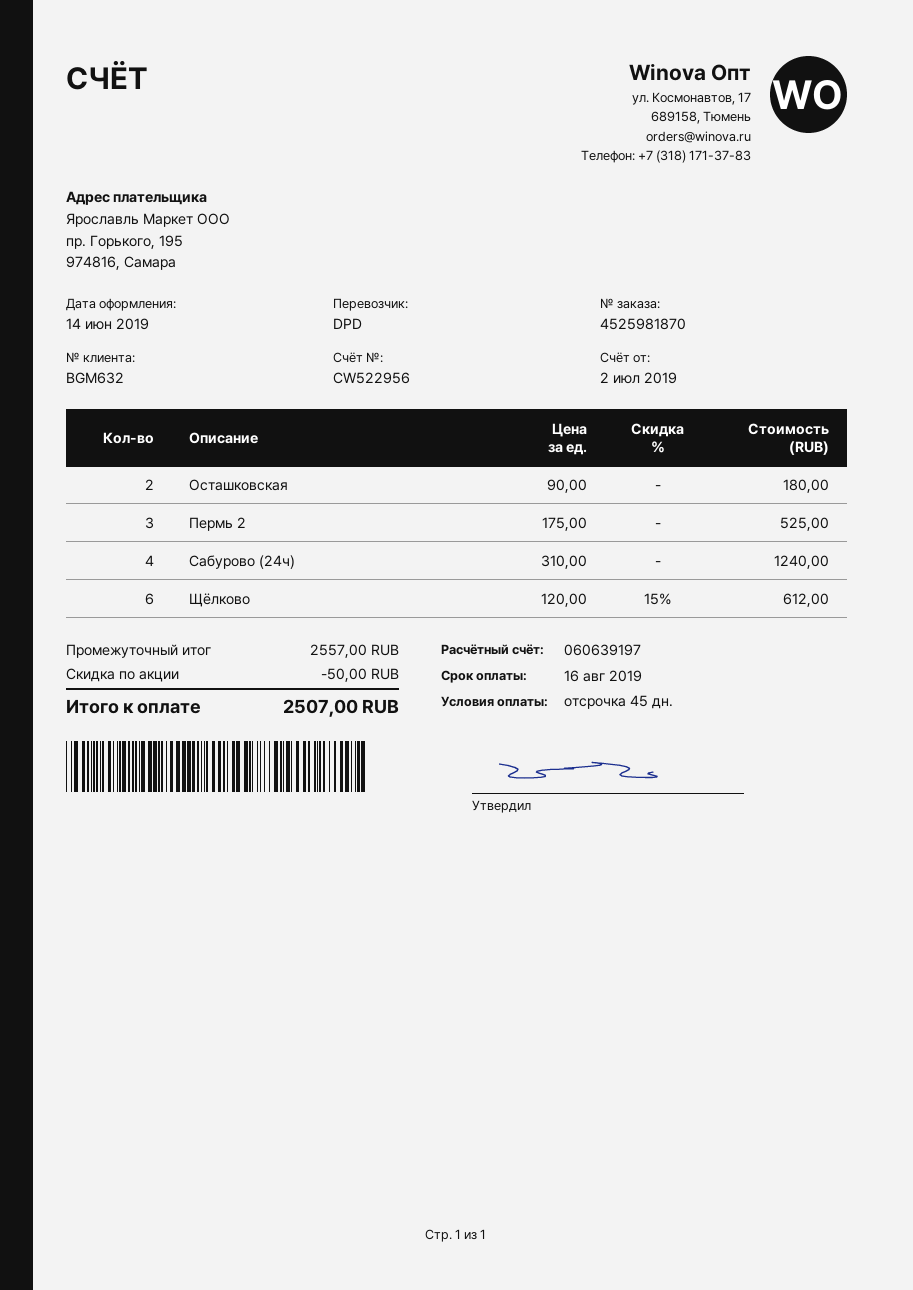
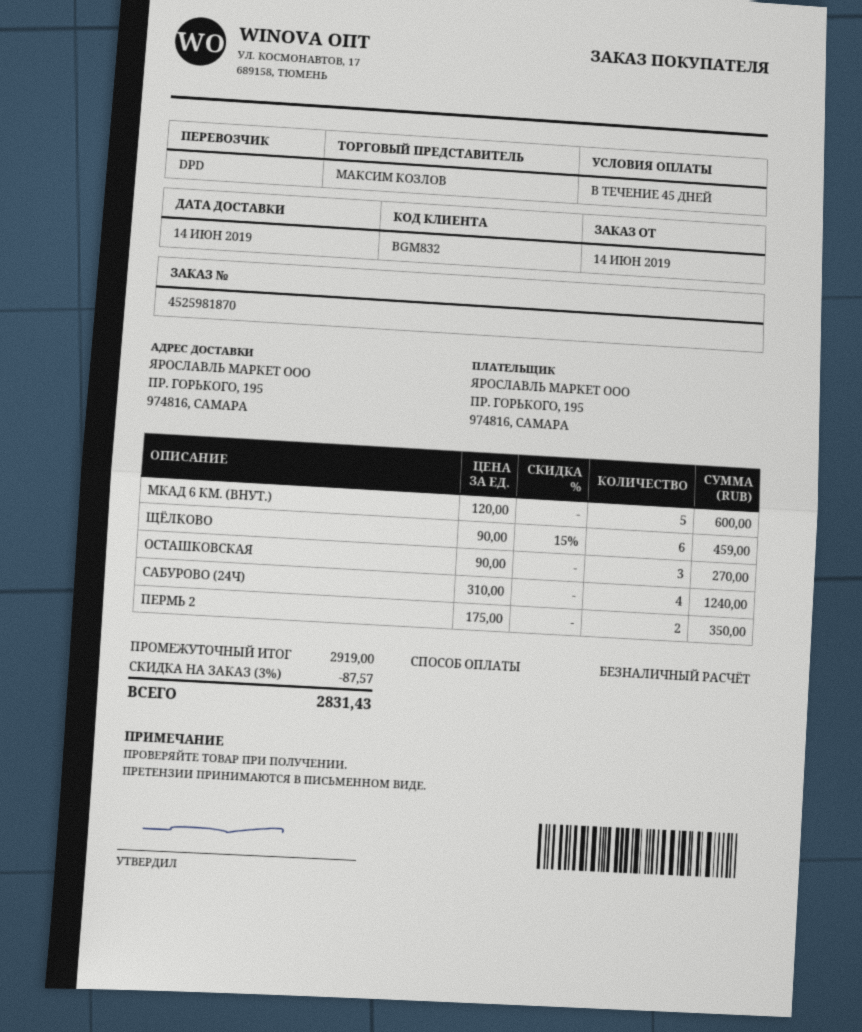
customer number: BGM632 -> BGM832
Осташковская: 2 x 90.00 = 180.00 -> 3 x 90.00 = 270.00
Пермь 2: 3 x 175.00 = 525.00 -> 2 x 175.00 = 350.00
Щёлково: 6 x 120.00 - 15% = 612.00 -> 6 x 90.00 - 15% = 459.00
МКАД 6 КМ. (ВНУТ.): none -> 5 x 120.00 = 600.00
subtotal: 2557.00 -> 2919.00
discount: 50.00 -> 87.57
total: 2507.00 -> 2831.43

